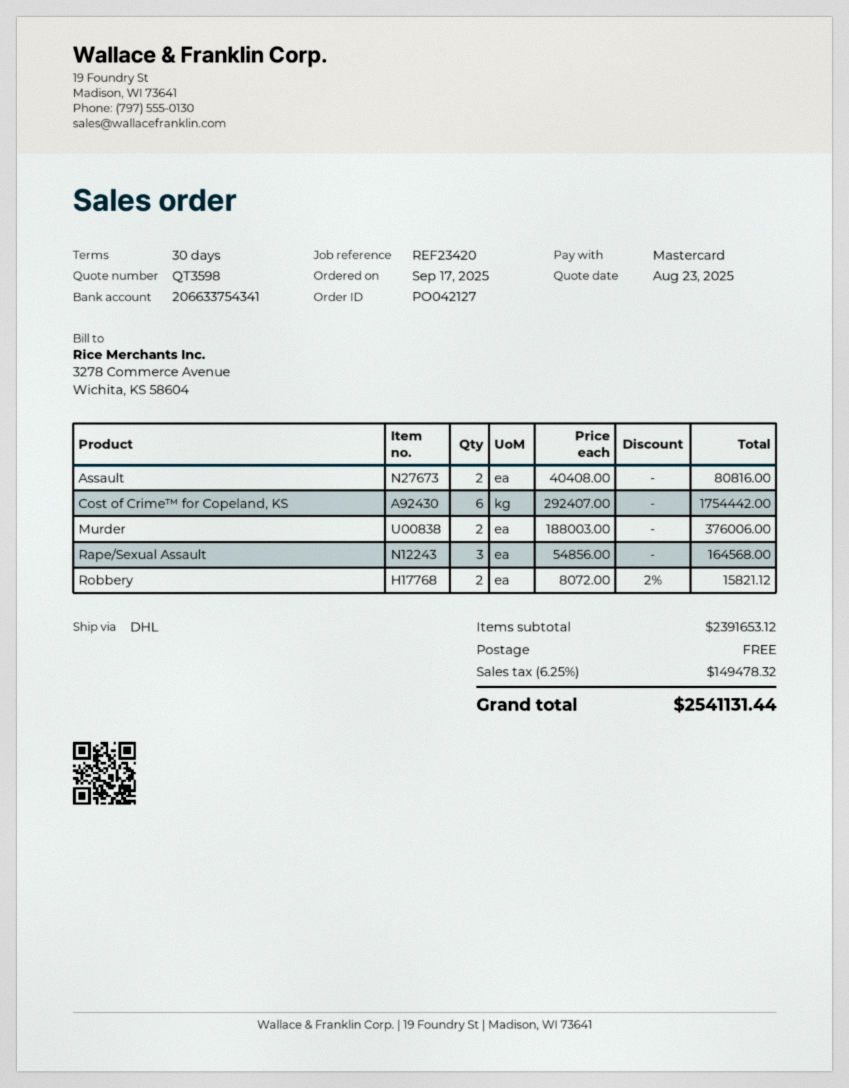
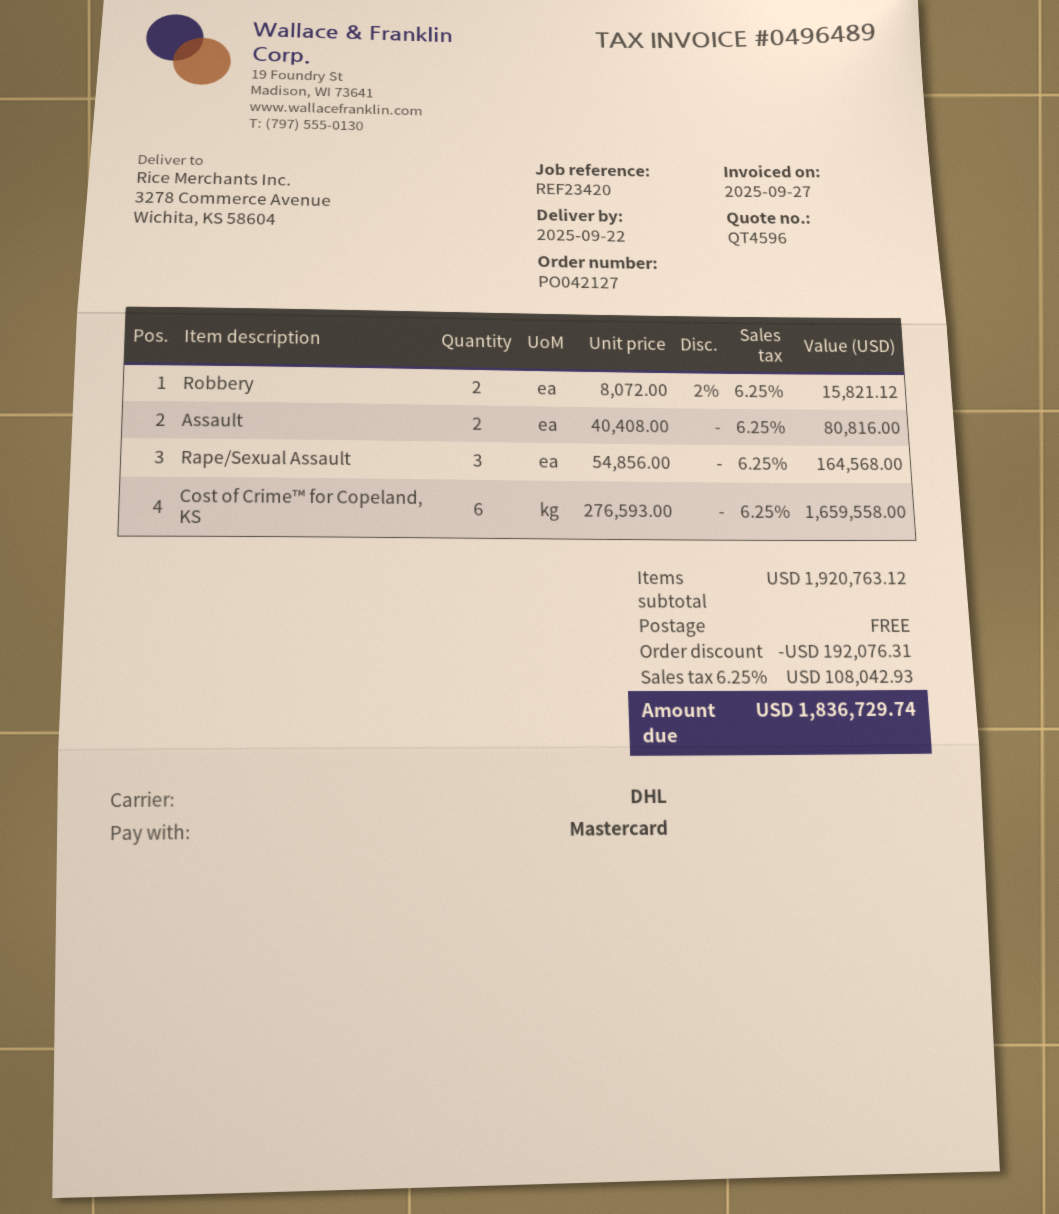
quote number: QT3598 -> QT4596
Cost of Crime™ for Copeland, KS: 6 x 292407.00 = 1754442.00 -> 6 x 276593.00 = 1659558.00
Murder: 2 x 188003.00 = 376006.00 -> none
subtotal: 2391653.12 -> 1920763.12
discount: none -> 192076.31
tax: 6.25% = 149478.32 -> 6.25% = 108042.93
total: 2541131.44 -> 1836729.74

